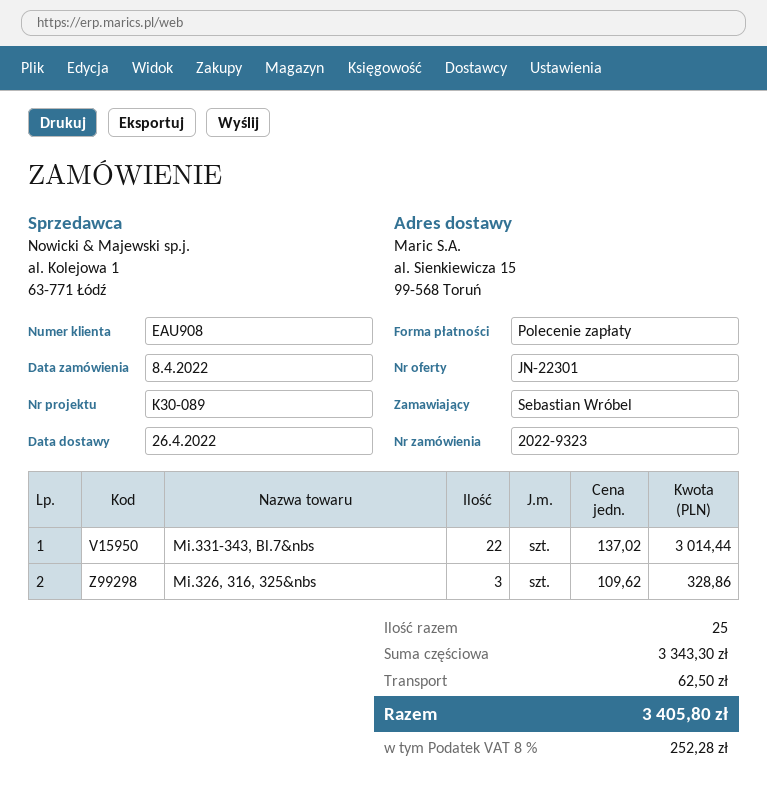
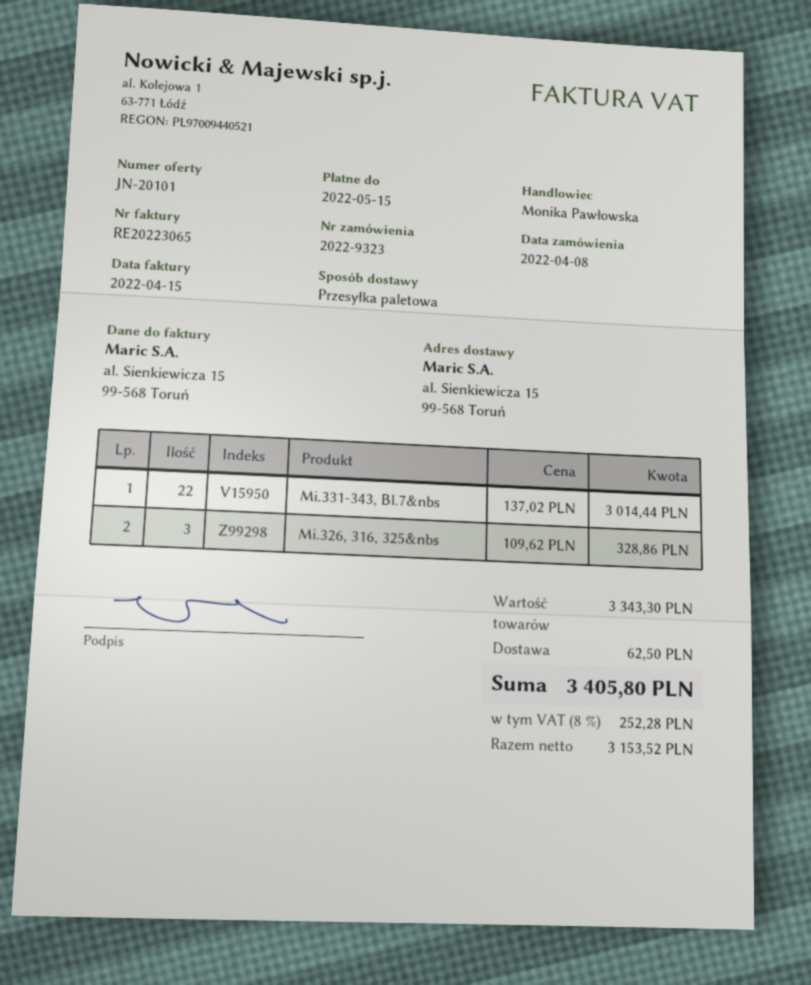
quote number: JN-22301 -> JN-20101

